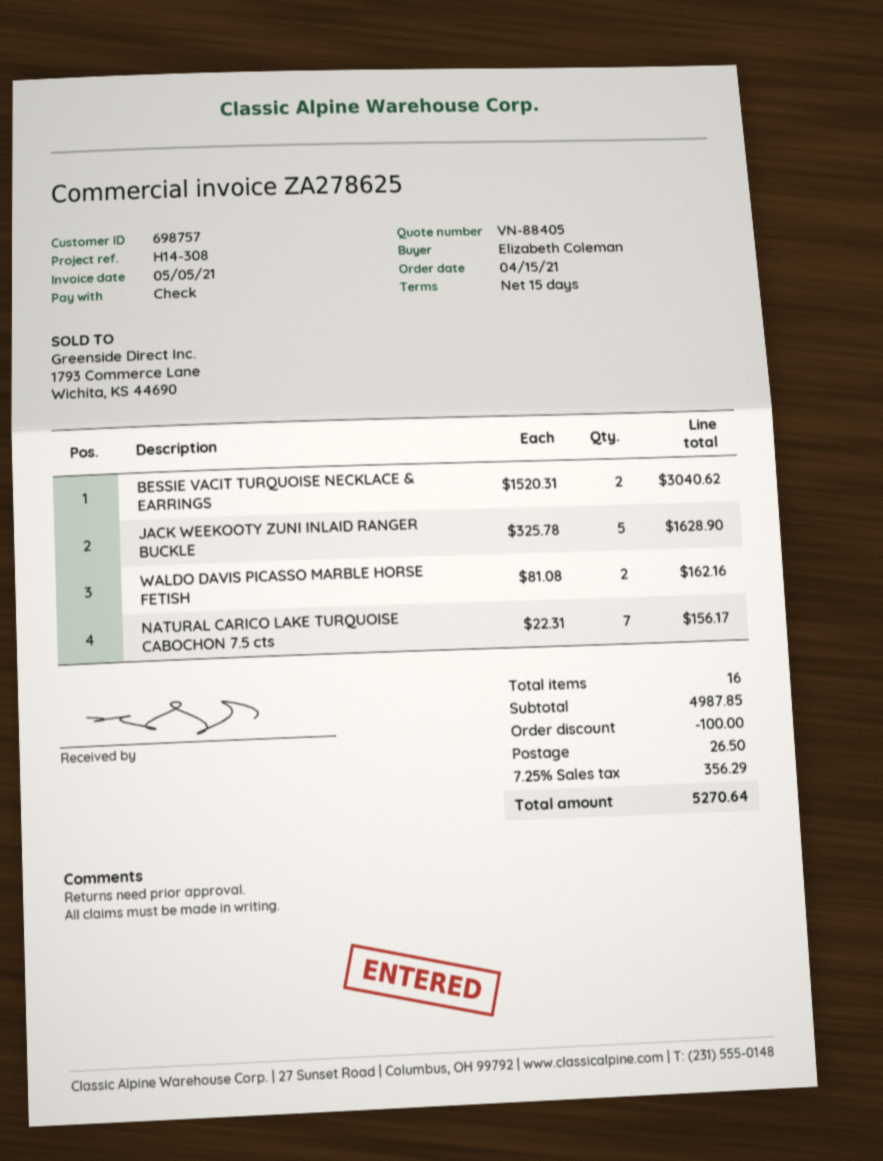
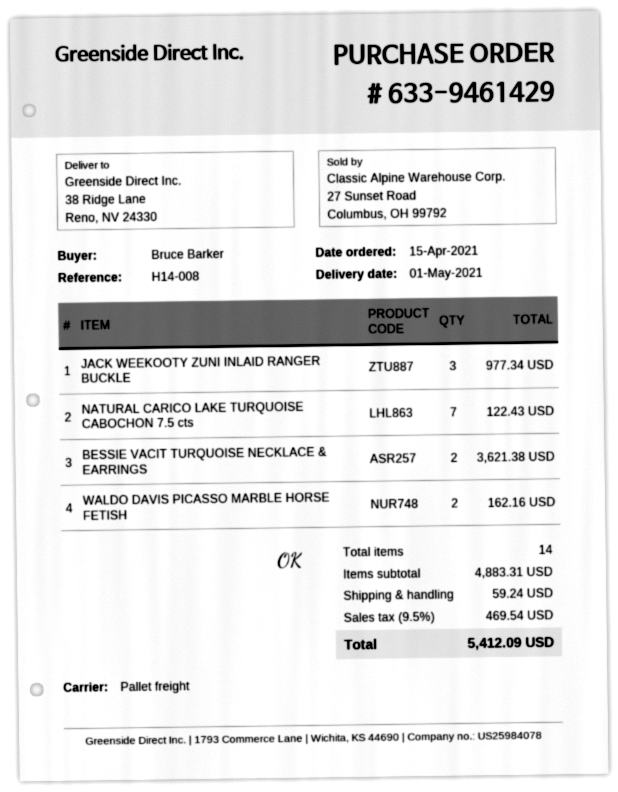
reference: H14-308 -> H14-008
ordered by: Elizabeth Coleman -> Bruce Barker
BESSIE VACIT TURQUOISE NECKLACE & EARRINGS: 2 for 3040.62 -> 2 for 3621.38
JACK WEEKOOTY ZUNI INLAID RANGER BUCKLE: 5 for 1628.90 -> 3 for 977.34
NATURAL CARICO LAKE TURQUOISE CABOCHON 7.5 cts: 7 for 156.17 -> 7 for 122.43
total quantity: 16 -> 14
subtotal: 4987.85 -> 4883.31
discount: 100.00 -> none
shipping: 26.50 -> 59.24
tax: 7.25% = 356.29 -> 9.5% = 469.54
total: 5270.64 -> 5412.09

